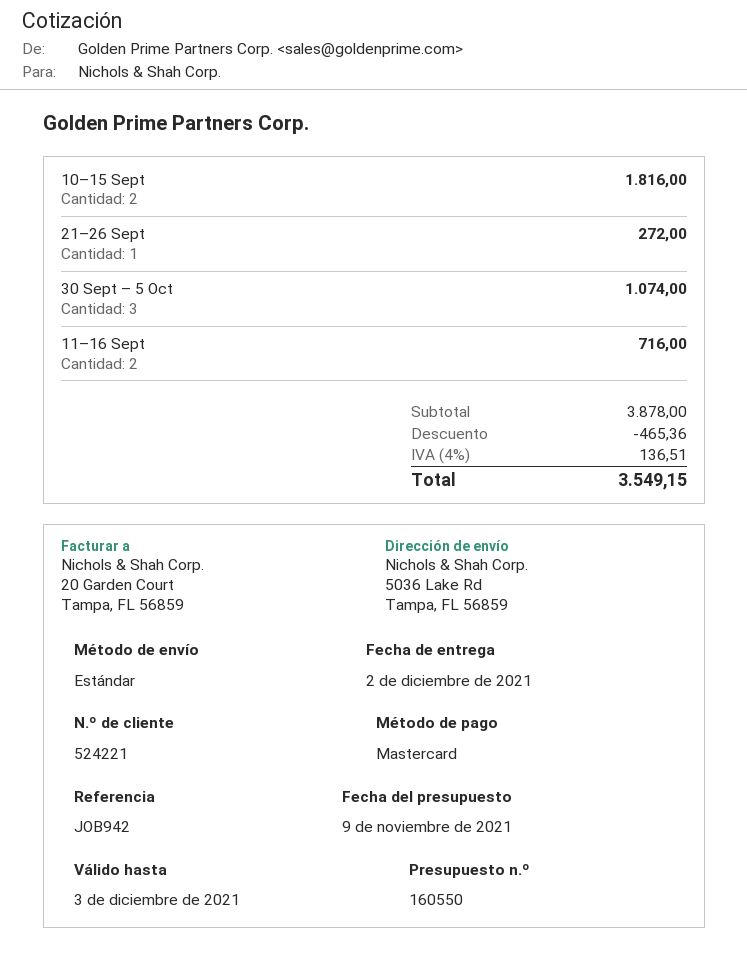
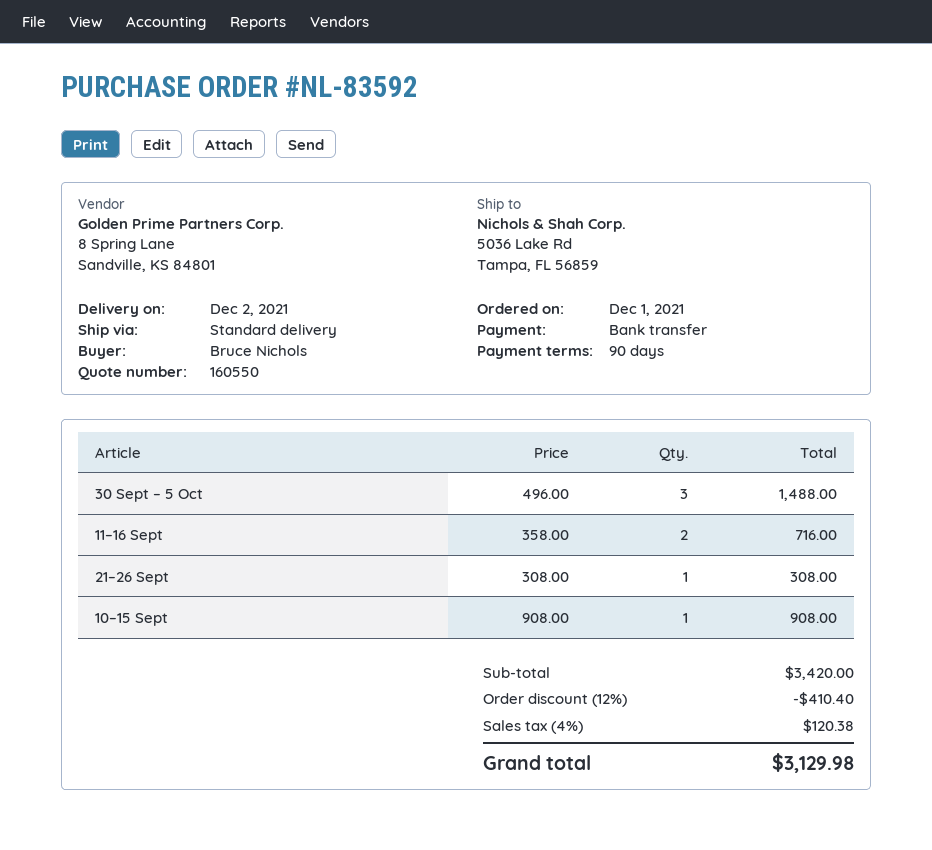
payment method: Mastercard -> bank transfer
10–15 Sept: 2 for 1816.00 -> 1 for 908.00
21–26 Sept: 1 for 272.00 -> 1 for 308.00
30 Sept – 5 Oct: 3 for 1074.00 -> 3 for 1488.00
subtotal: 3878.00 -> 3420.00
discount: 465.36 -> 410.40
tax: 4% = 136.51 -> 4% = 120.38
total: 3549.15 -> 3129.98

